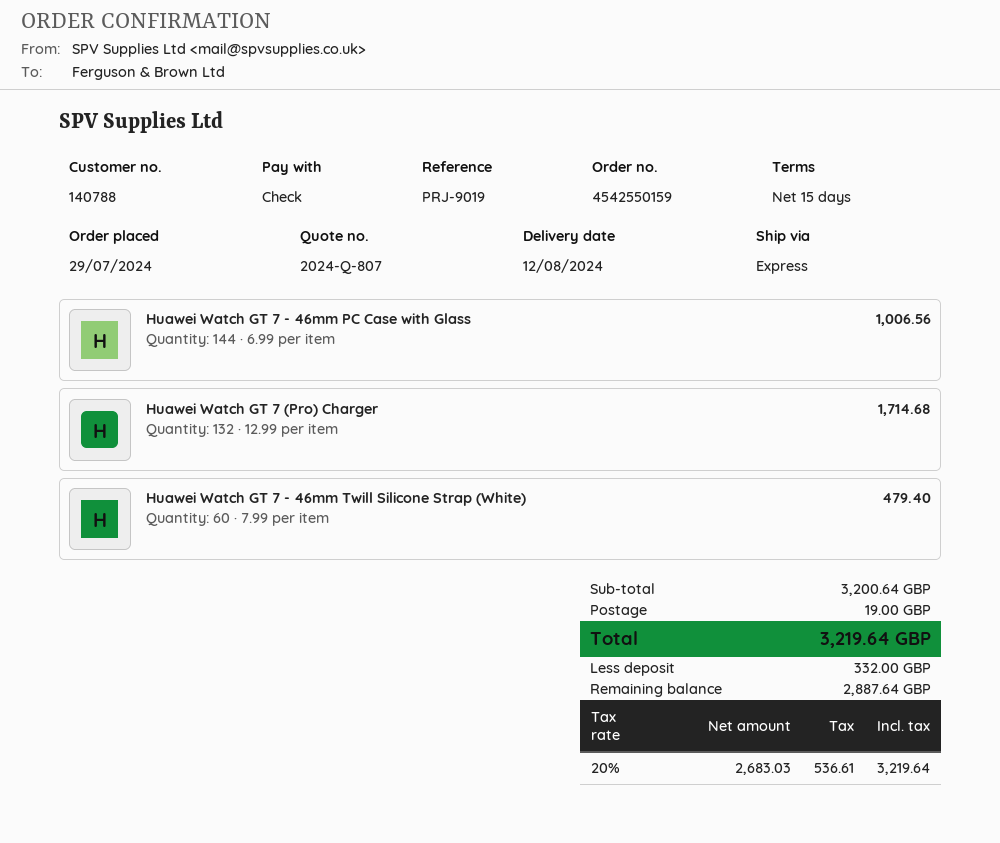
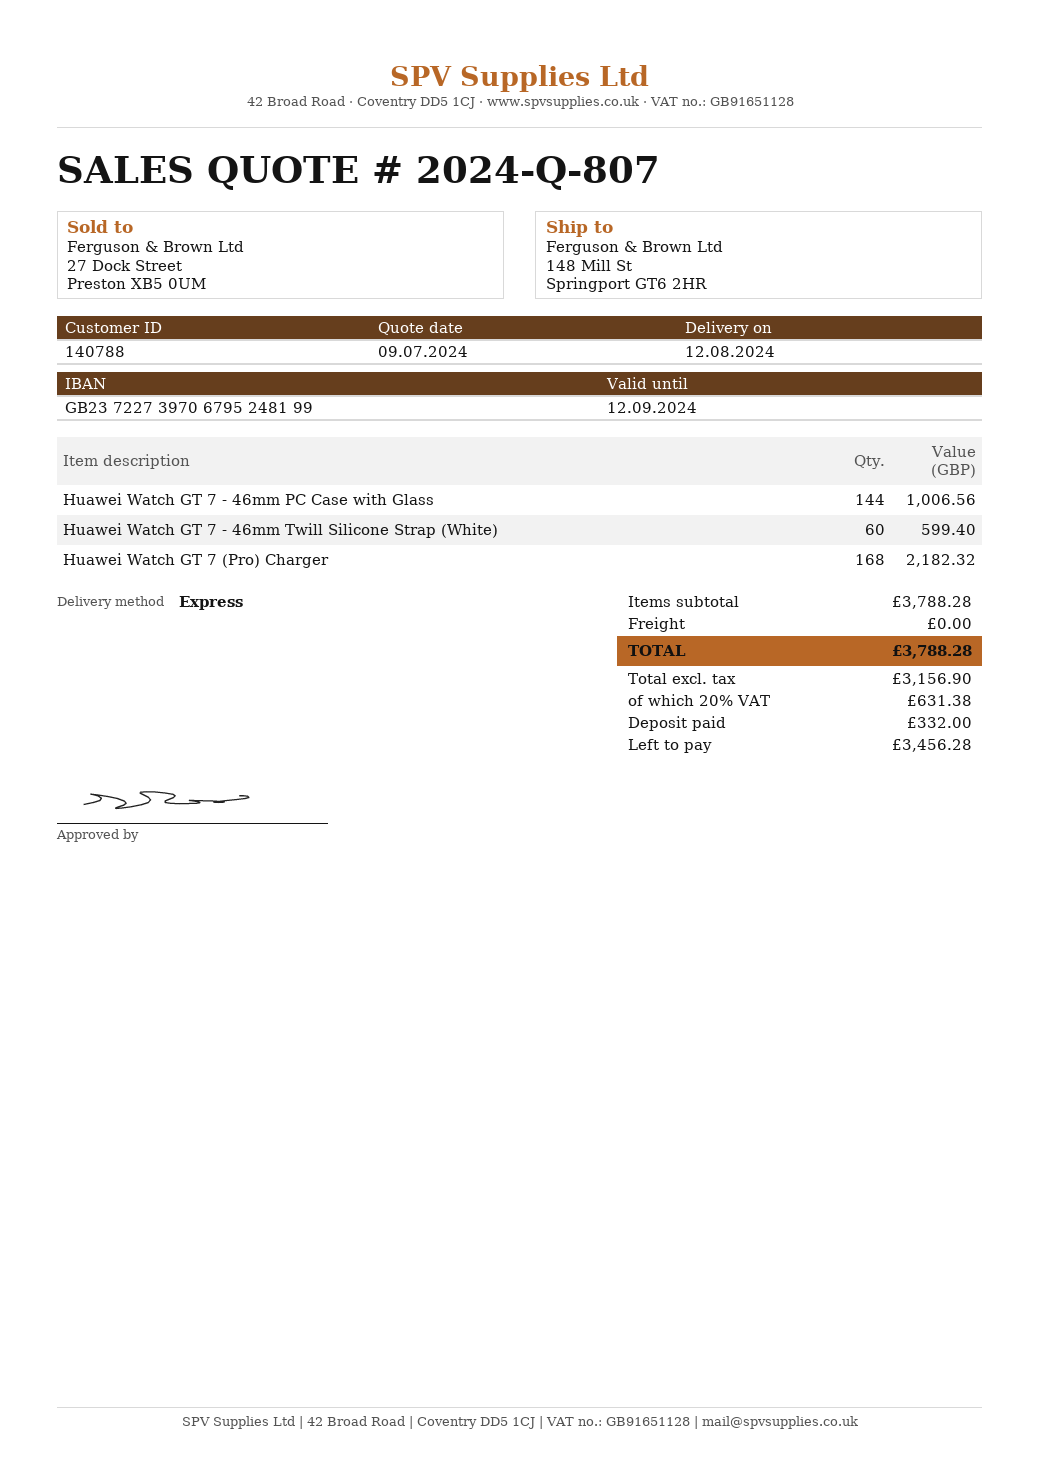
Huawei Watch GT 7 (Pro) Charger: 132 for 1714.68 -> 168 for 2182.32
Huawei Watch GT 7 - 46mm Twill Silicone Strap (White): 60 for 479.40 -> 60 for 599.40
subtotal: 3200.64 -> 3788.28
shipping: 19.00 -> 0.00
net: 2683.03 -> 3156.90
tax: 20% = 536.61 -> 20% = 631.38
total: 3219.64 -> 3788.28
balance: 2887.64 -> 3456.28

